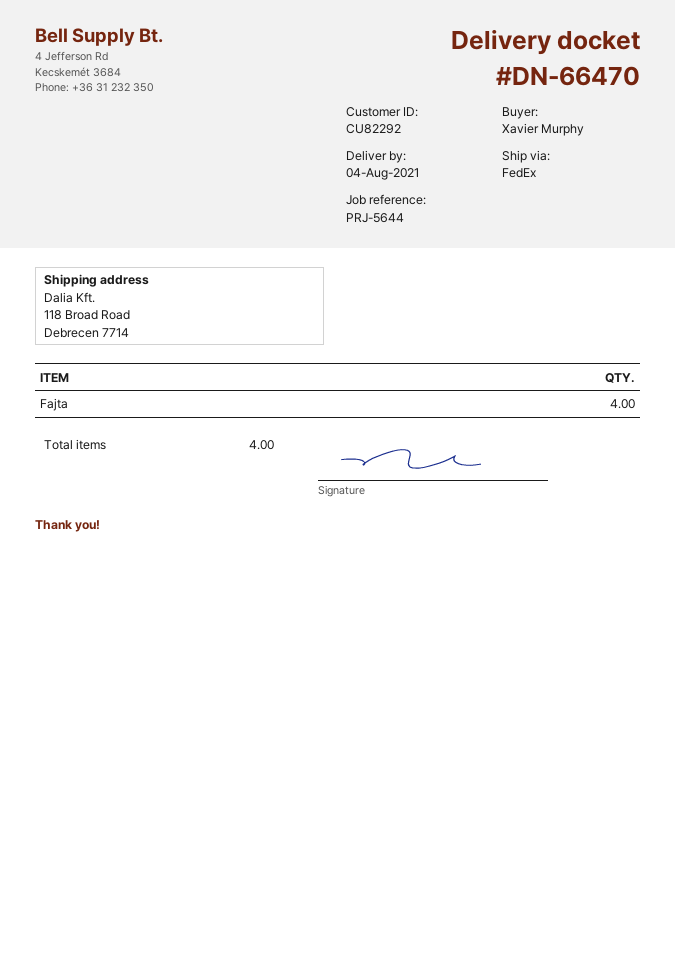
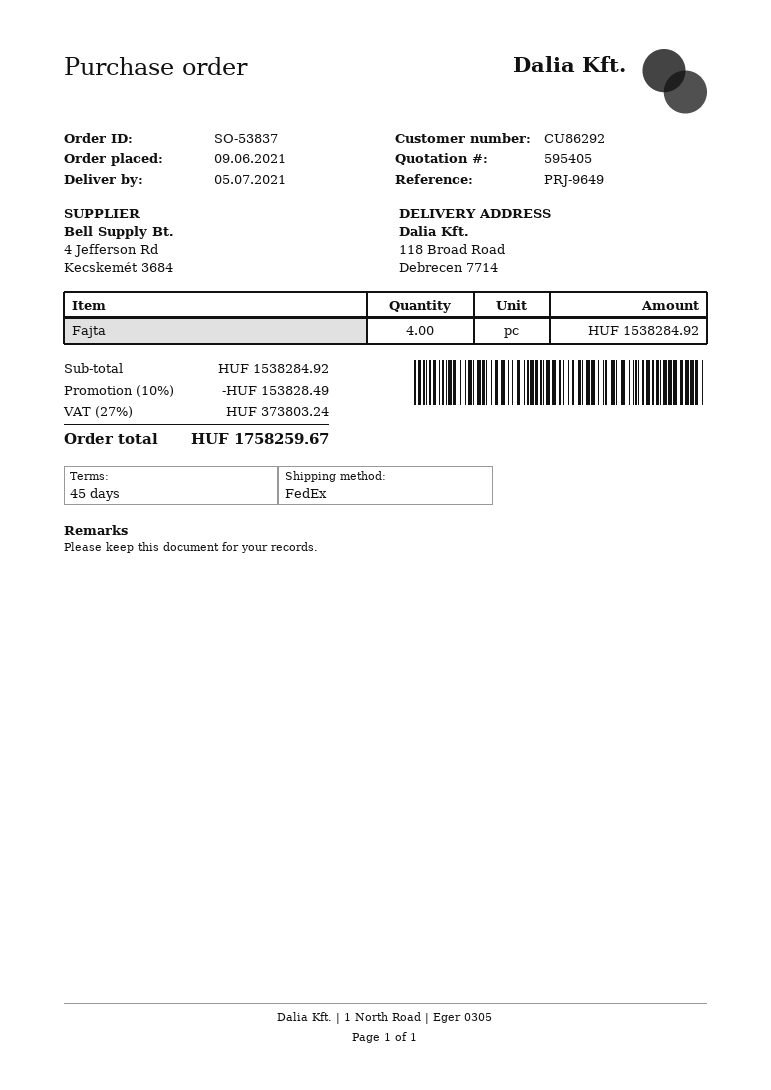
delivery date: 2021-08-04 -> 2021-07-05
customer number: CU82292 -> CU86292
reference: PRJ-5644 -> PRJ-9649

